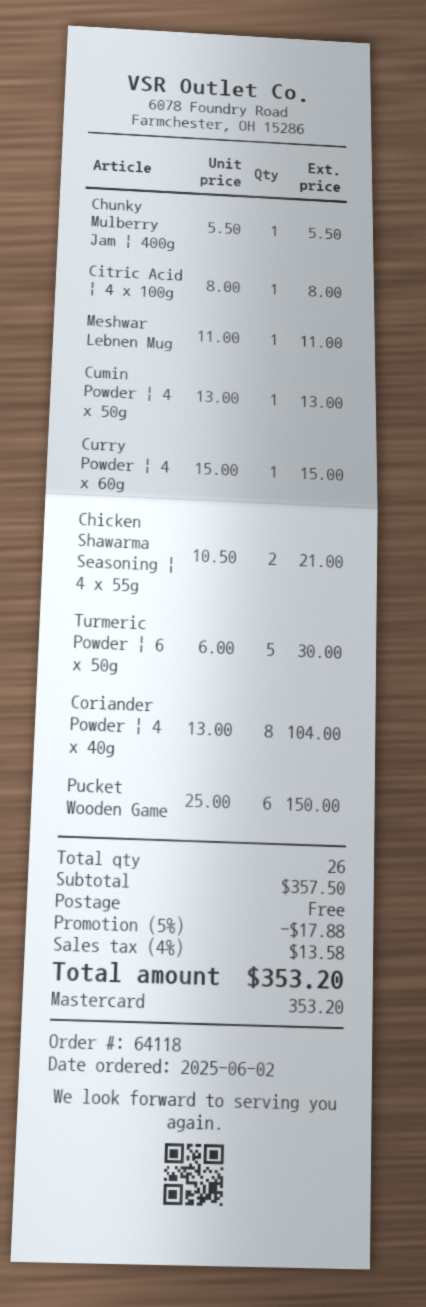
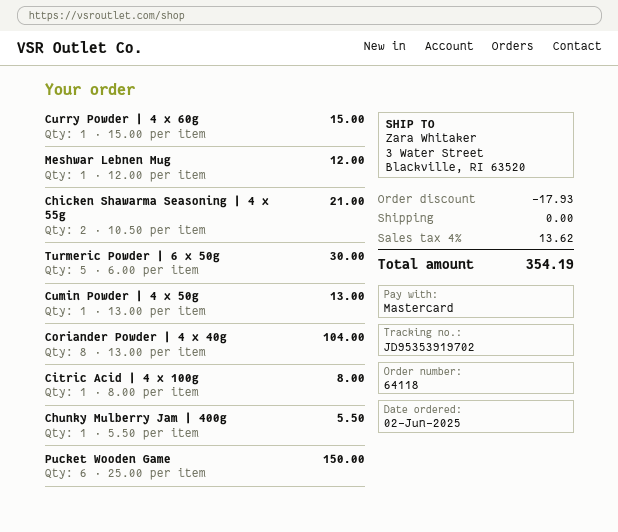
Meshwar Lebnen Mug: 1 x 11.00 = 11.00 -> 1 x 12.00 = 12.00
discount: 17.88 -> 17.93
tax: 4% = 13.58 -> 4% = 13.62
total: 353.20 -> 354.19

